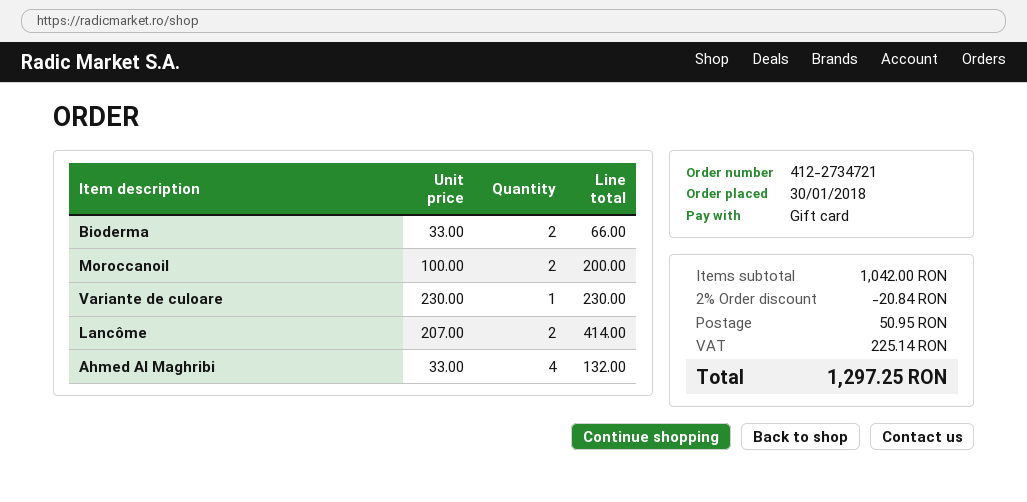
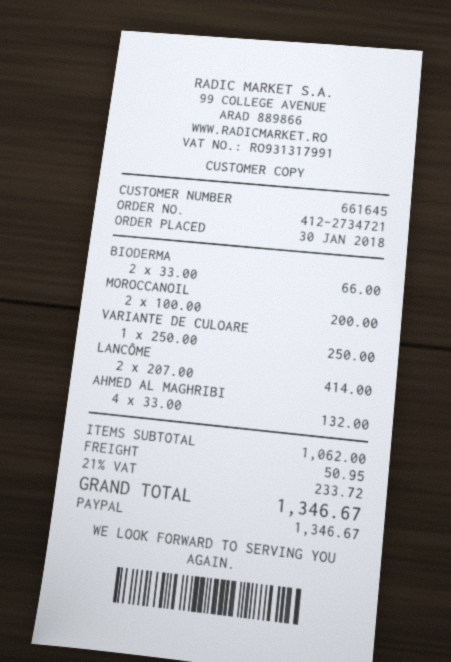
payment method: gift card -> PayPal
Variante de culoare: 1 x 230.00 = 230.00 -> 1 x 250.00 = 250.00
subtotal: 1042.00 -> 1062.00
discount: 2% = 20.84 -> none
tax: 225.14 -> 233.72
total: 1297.25 -> 1346.67

